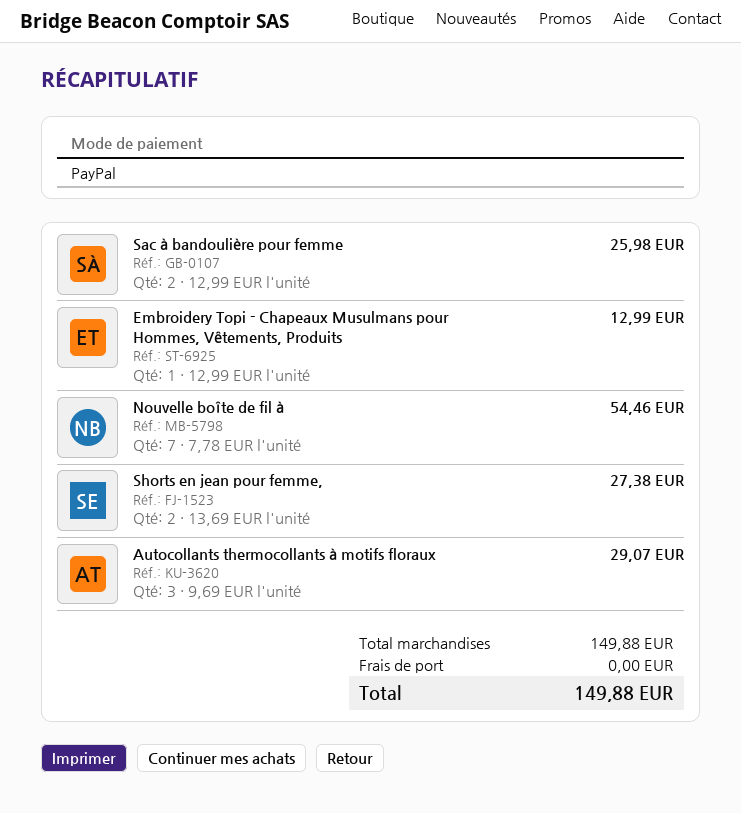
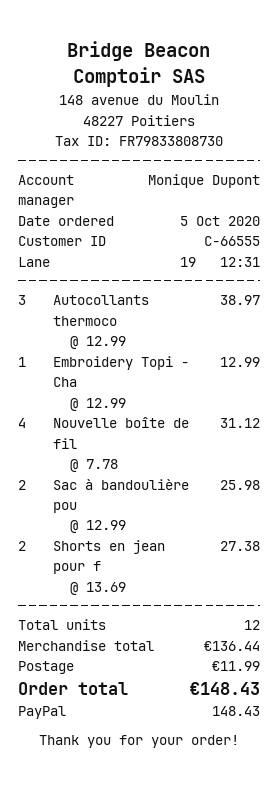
Nouvelle boîte de fil à: 7 x 7.78 = 54.46 -> 4 x 7.78 = 31.12
Autocollants thermocollants à motifs floraux: 3 x 9.69 = 29.07 -> 3 x 12.99 = 38.97
subtotal: 149.88 -> 136.44
shipping: 0.00 -> 11.99
total: 149.88 -> 148.43

